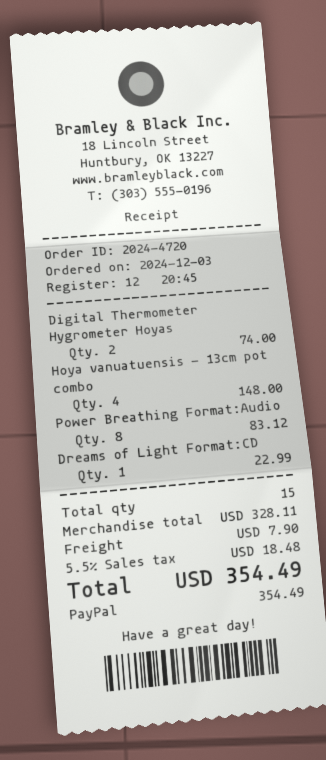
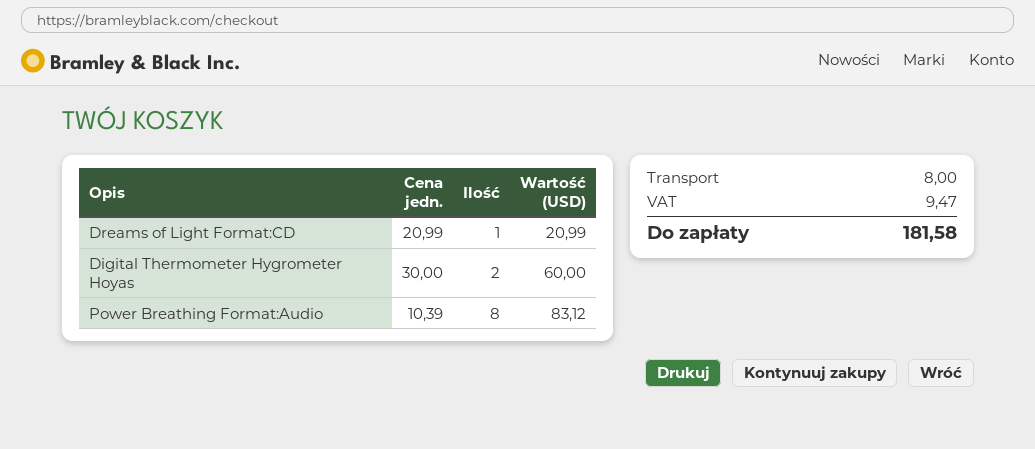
Digital Thermometer Hygrometer Hoyas: 2 for 74.00 -> 2 for 60.00
Hoya vanuatuensis - 13cm pot combo: 4 for 148.00 -> none
Dreams of Light Format:CD: 1 for 22.99 -> 1 for 20.99
shipping: 7.90 -> 8.00
tax: 18.48 -> 9.47
total: 354.49 -> 181.58

